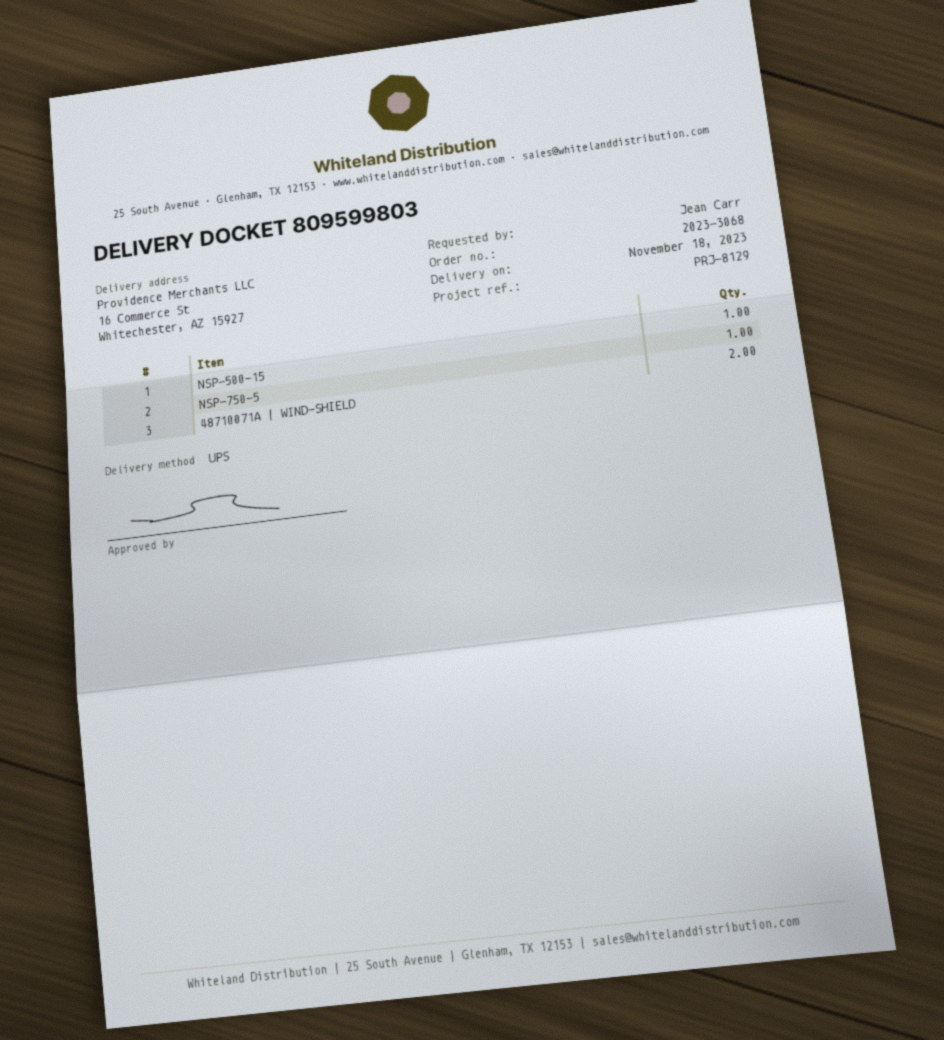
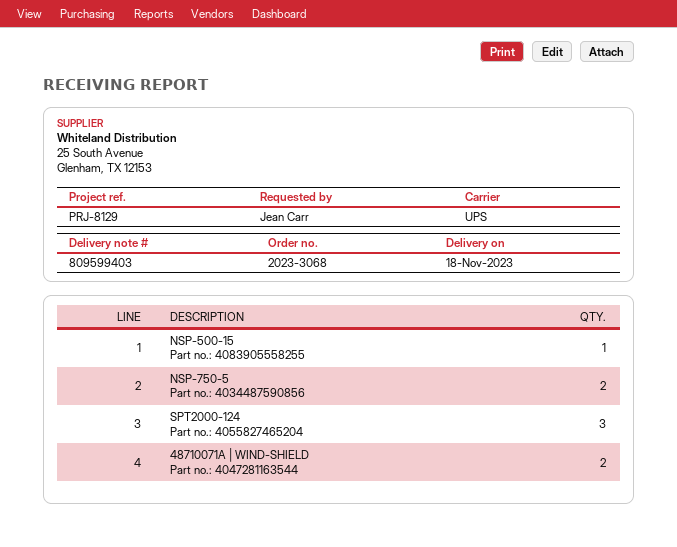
delivery note number: 809599803 -> 809599403
NSP-750-5: 1 -> 2
SPT2000-124: none -> 3

